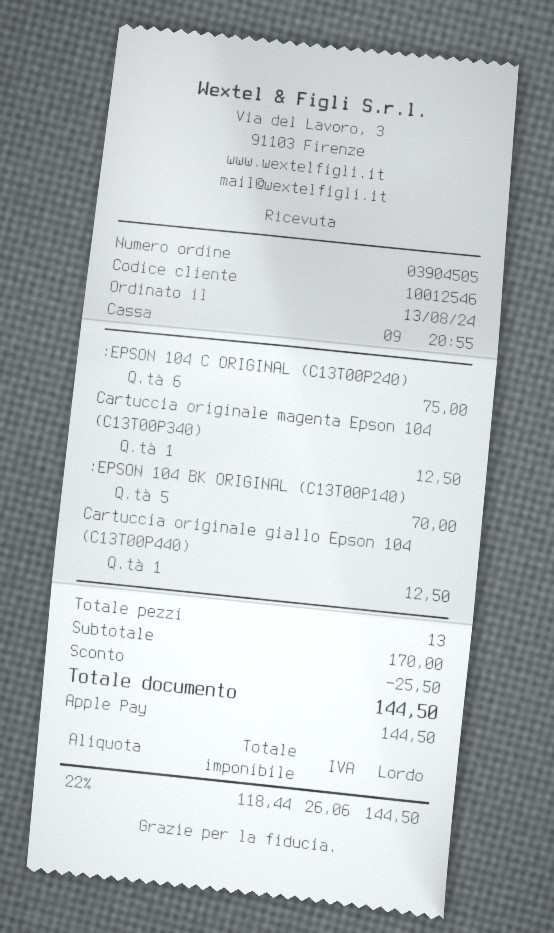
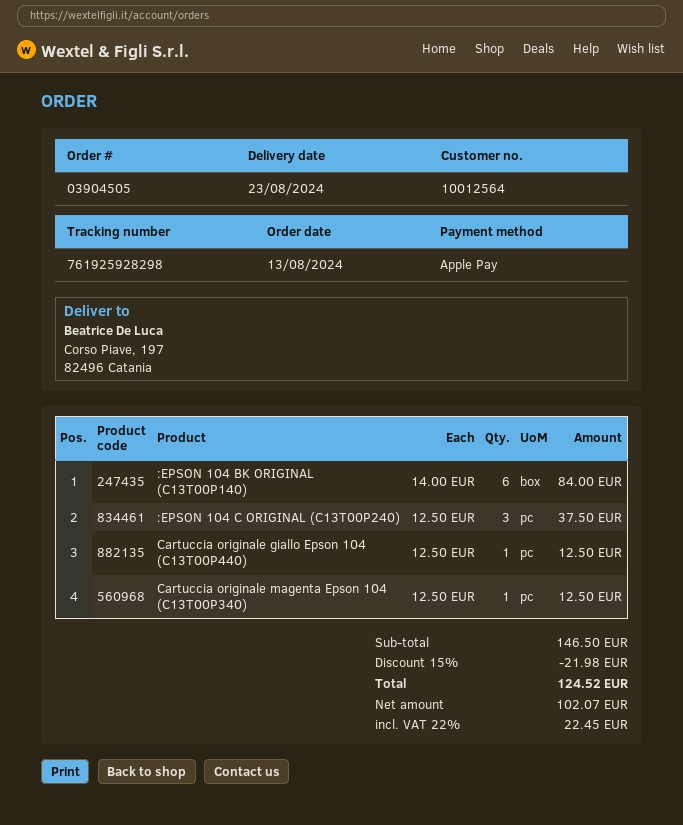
customer number: 10012546 -> 10012564
:EPSON 104 C ORIGINAL (C13T00P240): 6 for 75.00 -> 3 for 37.50
:EPSON 104 BK ORIGINAL (C13T00P140): 5 for 70.00 -> 6 for 84.00
subtotal: 170.00 -> 146.50
discount: 25.50 -> 21.98
net: 118.44 -> 102.07
tax: 22% = 26.06 -> 22% = 22.45
total: 144.50 -> 124.52

